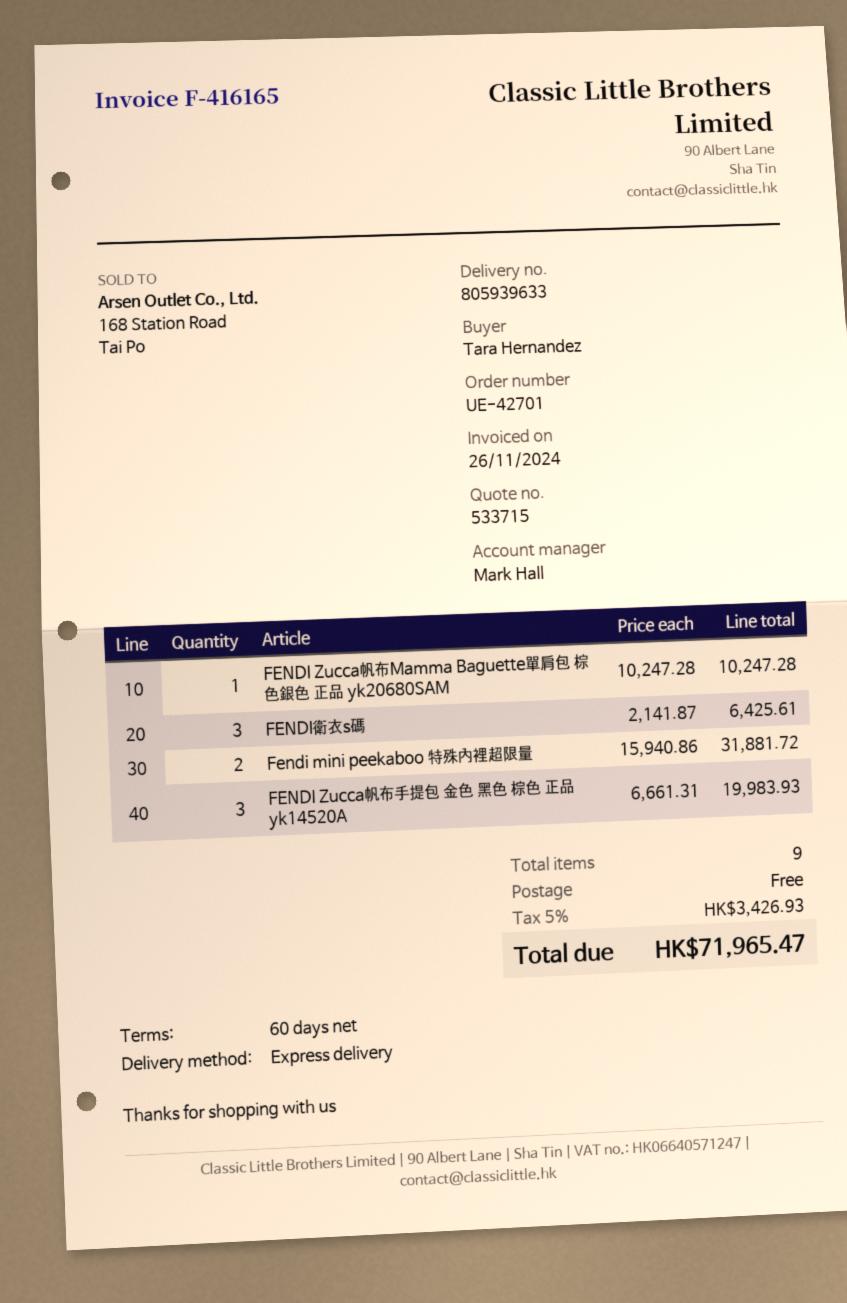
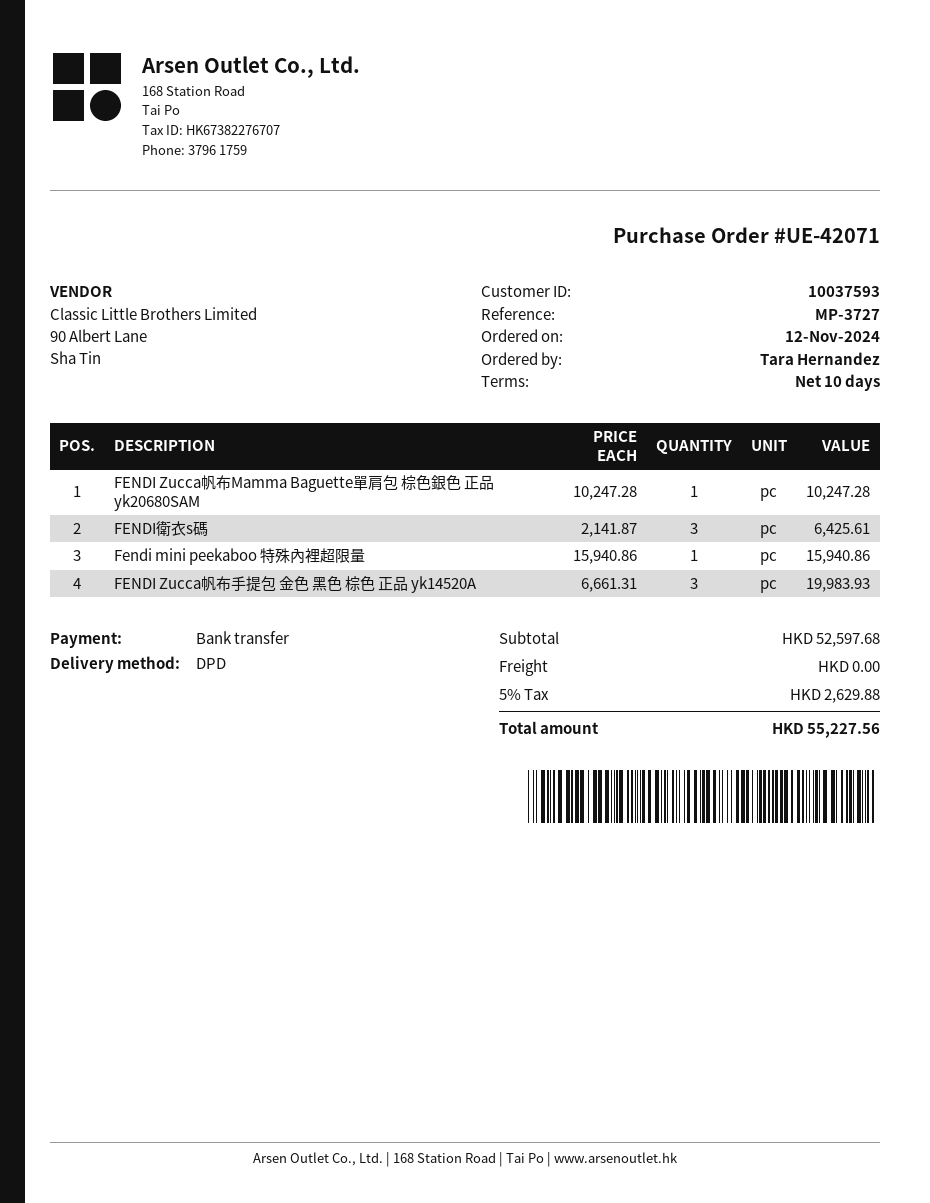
order number: UE-42701 -> UE-42071
payment terms: 60 days -> 10 days
shipping method: express -> DPD
Fendi mini peekaboo 特殊內裡超限量: 2 x 15940.86 = 31881.72 -> 1 x 15940.86 = 15940.86
tax: 5% = 3426.93 -> 5% = 2629.88
total: 71965.47 -> 55227.56

